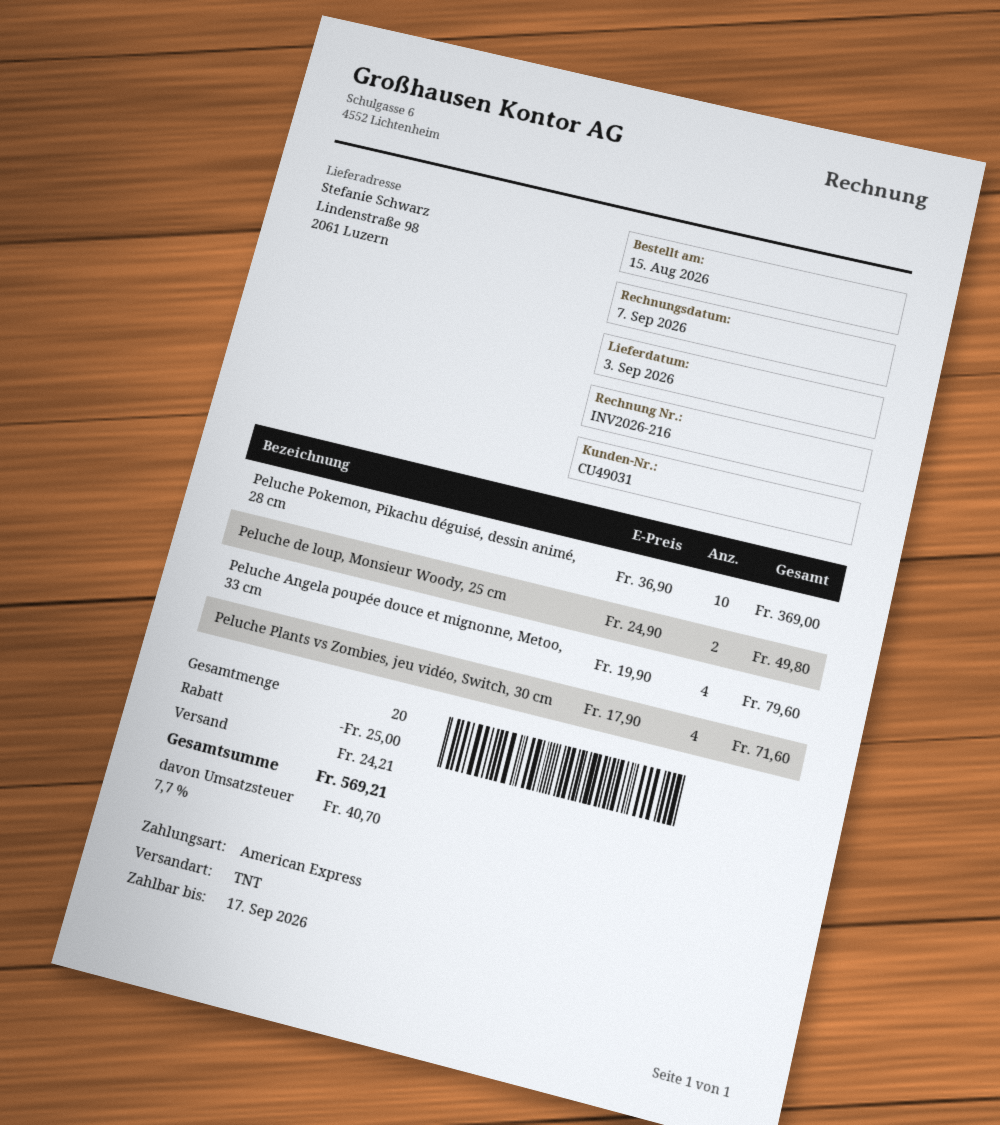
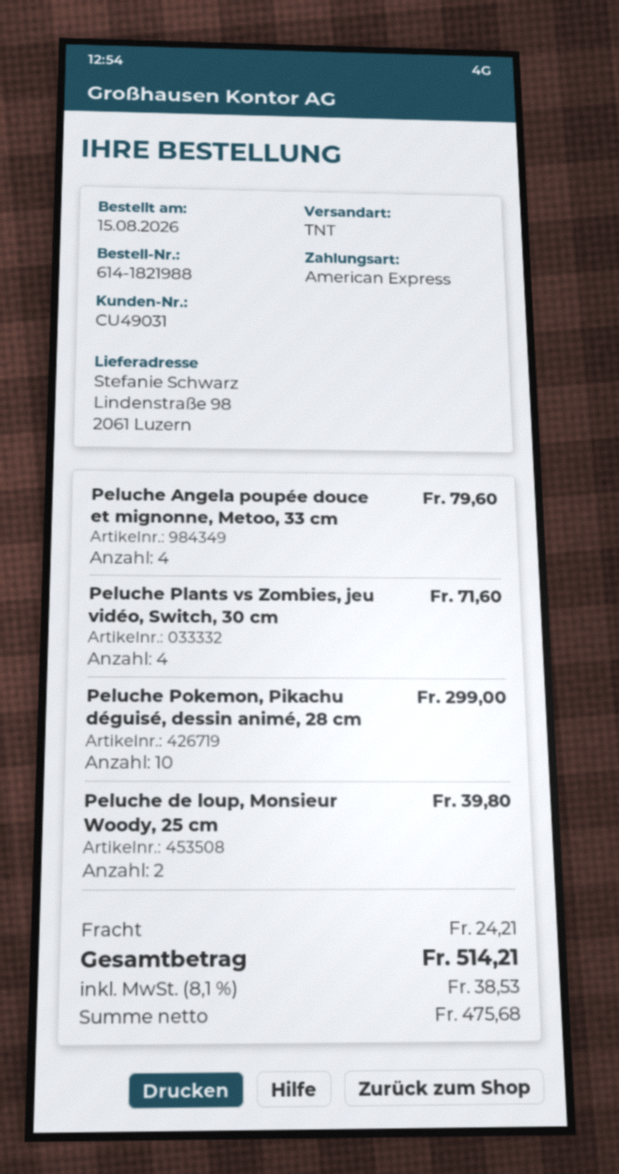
Peluche Pokemon, Pikachu déguisé, dessin animé, 28 cm: 10 for 369.00 -> 10 for 299.00
Peluche de loup, Monsieur Woody, 25 cm: 2 for 49.80 -> 2 for 39.80
discount: 25.00 -> none
tax: 7.7% = 40.70 -> 8.1% = 38.53
total: 569.21 -> 514.21

